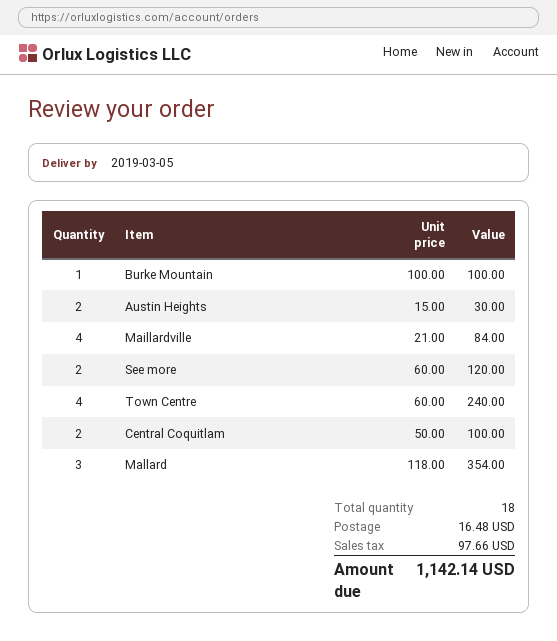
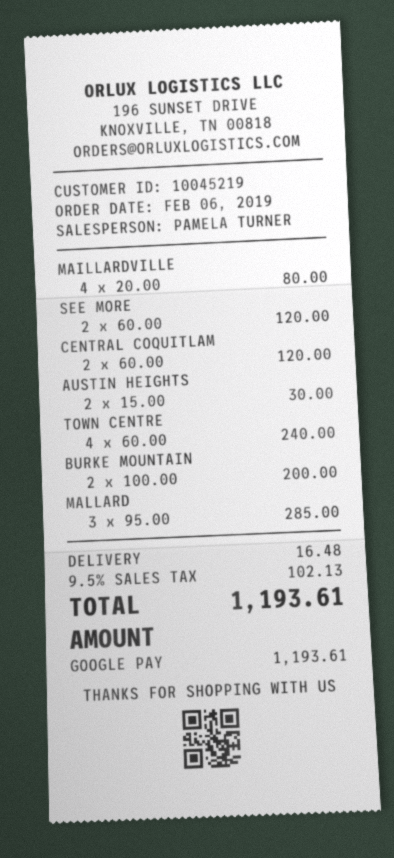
Burke Mountain: 1 x 100.00 = 100.00 -> 2 x 100.00 = 200.00
Maillardville: 4 x 21.00 = 84.00 -> 4 x 20.00 = 80.00
Central Coquitlam: 2 x 50.00 = 100.00 -> 2 x 60.00 = 120.00
Mallard: 3 x 118.00 = 354.00 -> 3 x 95.00 = 285.00
tax: 97.66 -> 102.13
total: 1142.14 -> 1193.61

